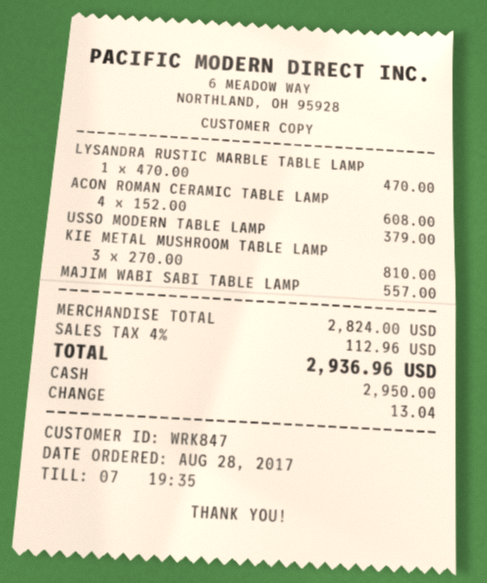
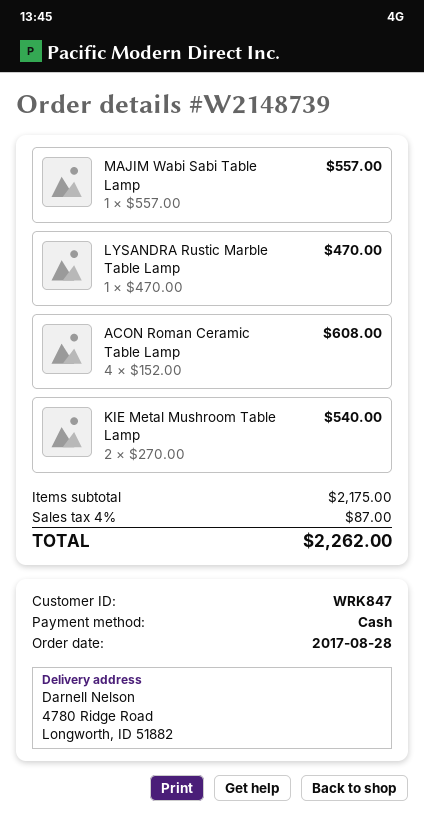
USSO MODERN TABLE LAMP: 1 x 379.00 = 379.00 -> none
KIE METAL MUSHROOM TABLE LAMP: 3 x 270.00 = 810.00 -> 2 x 270.00 = 540.00
subtotal: 2824.00 -> 2175.00
tax: 4% = 112.96 -> 4% = 87.00
total: 2936.96 -> 2262.00

